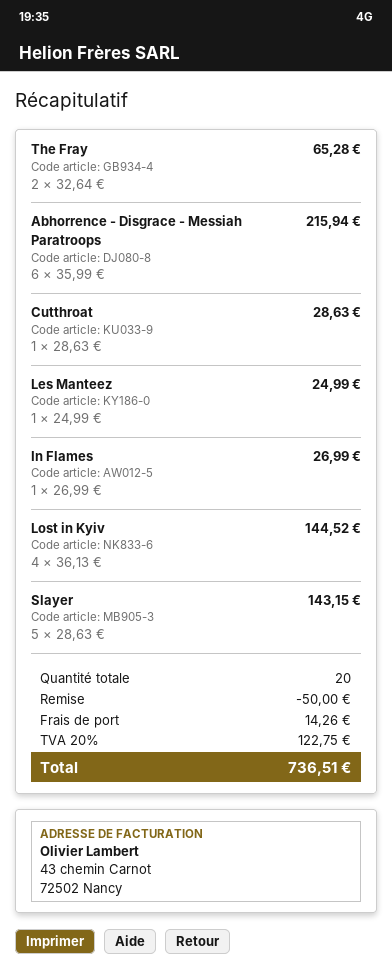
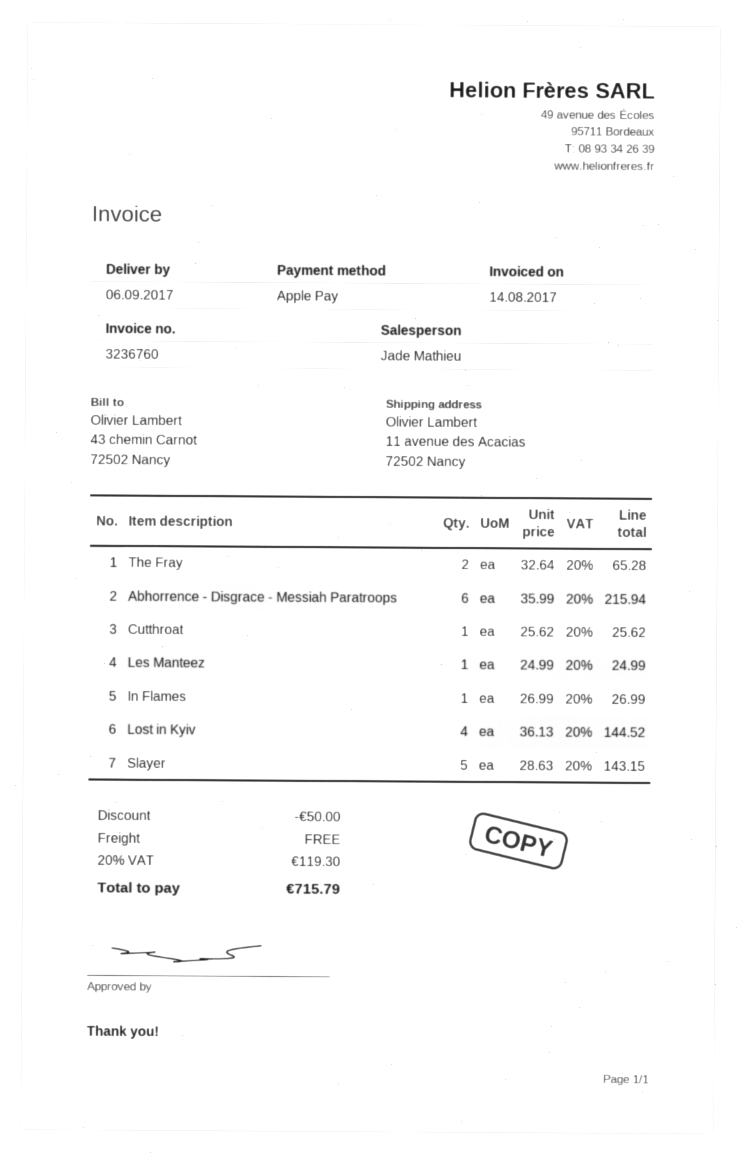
Cutthroat: 1 x 28.63 = 28.63 -> 1 x 25.62 = 25.62
shipping: 14.26 -> 0.00
tax: 20% = 122.75 -> 20% = 119.30
total: 736.51 -> 715.79

